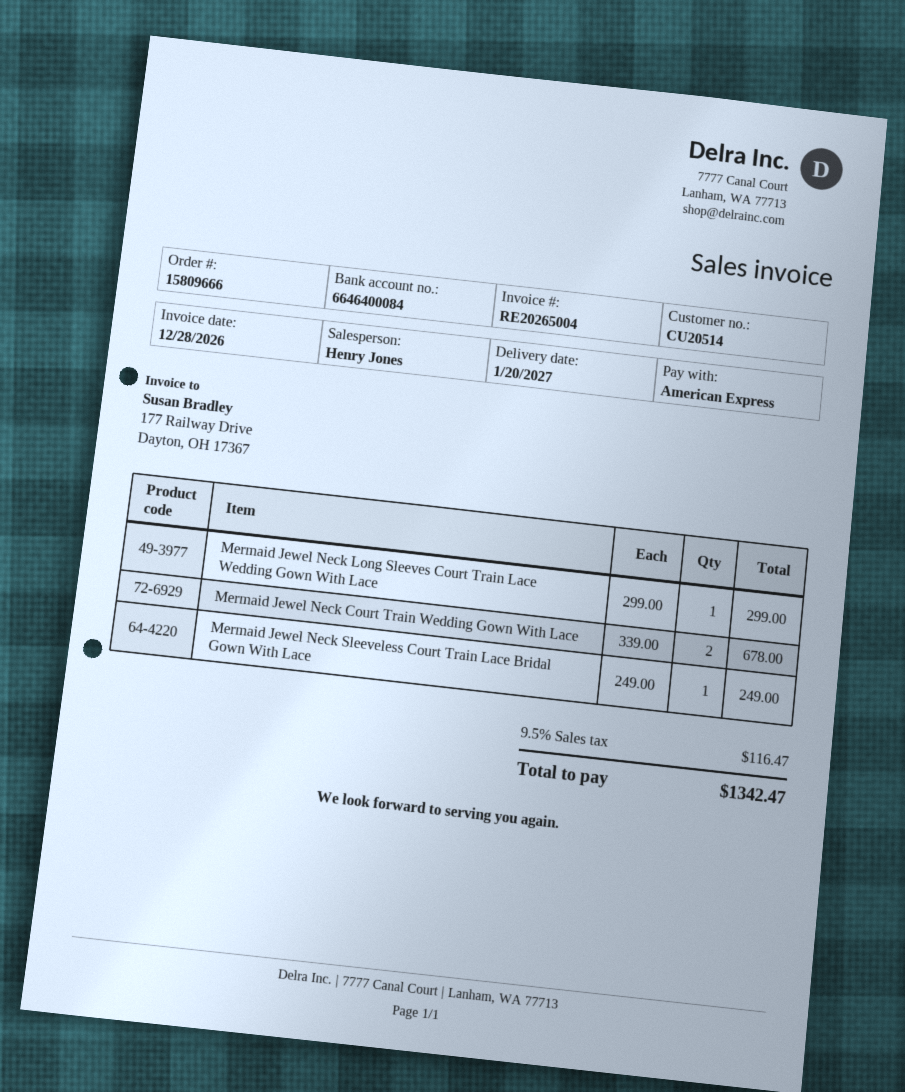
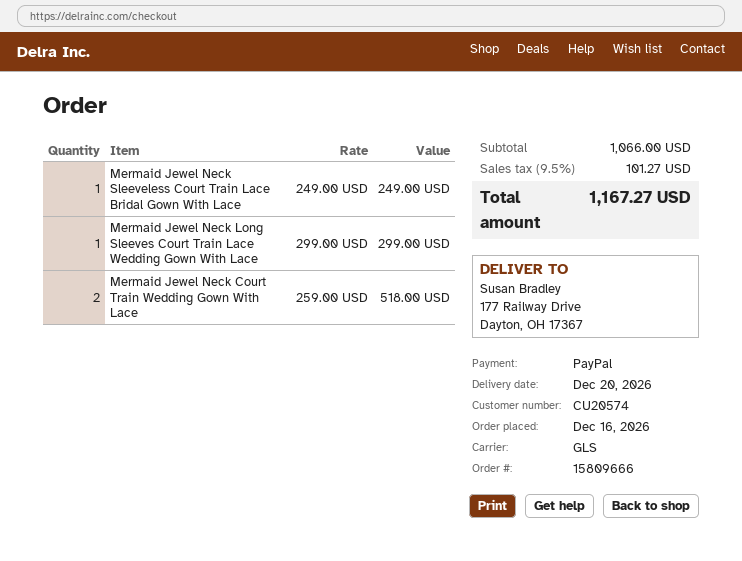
delivery date: 2027-01-20 -> 2026-12-20
customer number: CU20514 -> CU20574
payment method: American Express -> PayPal
Mermaid Jewel Neck Court Train Wedding Gown With Lace: 2 x 339.00 = 678.00 -> 2 x 259.00 = 518.00
tax: 9.5% = 116.47 -> 9.5% = 101.27
total: 1342.47 -> 1167.27

